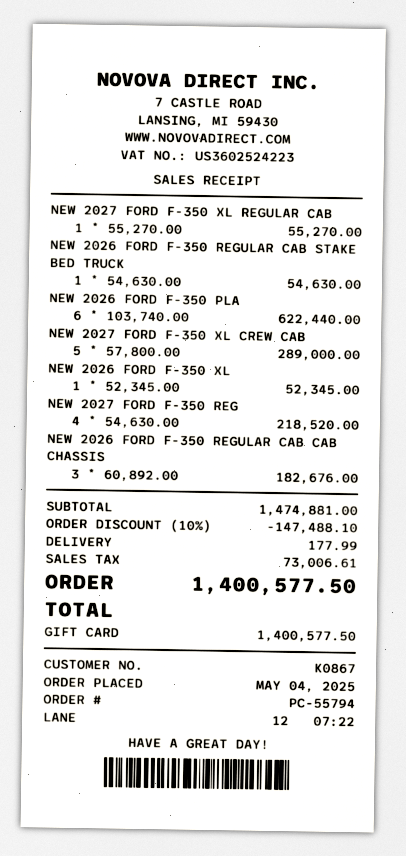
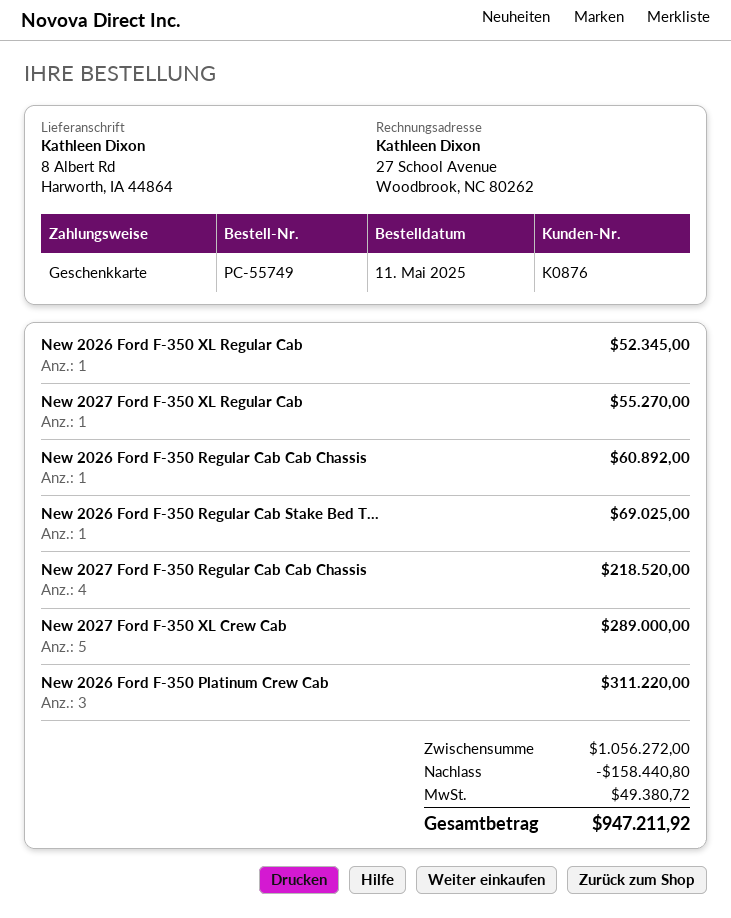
order number: PC-55794 -> PC-55749
order date: 2025-05-04 -> 2025-05-11
customer number: K0867 -> K0876
NEW 2026 FORD F-350 REGULAR CAB STAKE BED TRUCK: 1 for 54630.00 -> 1 for 69025.00
NEW 2026 FORD F-350 PLA: 6 for 622440.00 -> 3 for 311220.00
NEW 2026 FORD F-350 REGULAR CAB CAB CHASSIS: 3 for 182676.00 -> 1 for 60892.00
subtotal: 1474881.00 -> 1056272.00
discount: 147488.10 -> 158440.80
shipping: 177.99 -> none
tax: 73006.61 -> 49380.72
total: 1400577.50 -> 947211.92

